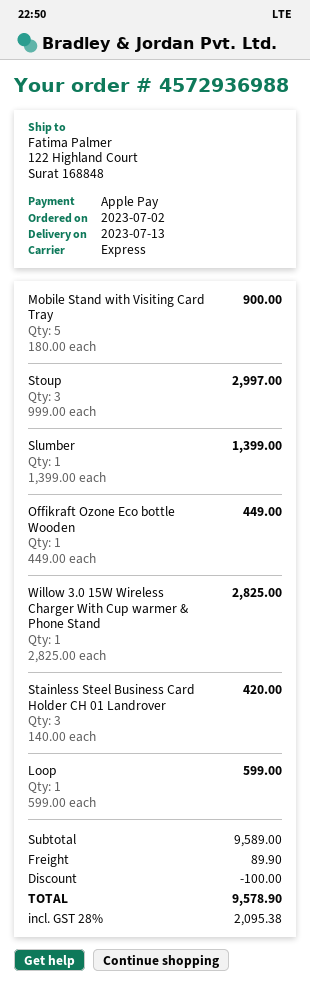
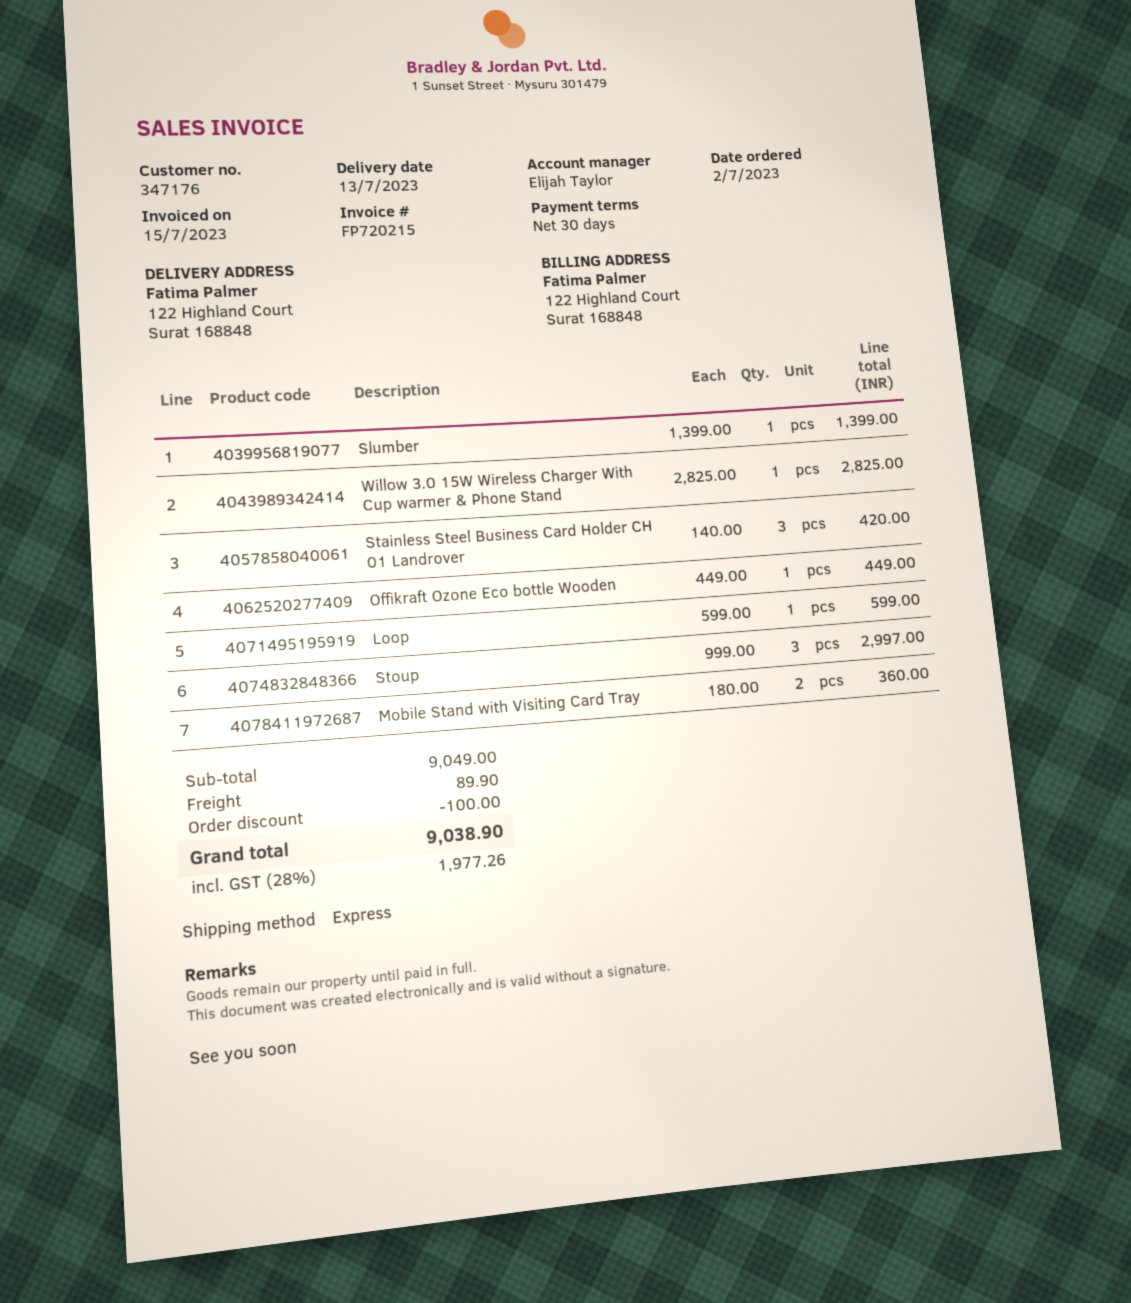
Mobile Stand with Visiting Card Tray: 5 x 180.00 = 900.00 -> 2 x 180.00 = 360.00
subtotal: 9589.00 -> 9049.00
tax: 28% = 2095.38 -> 28% = 1977.26
total: 9578.90 -> 9038.90

